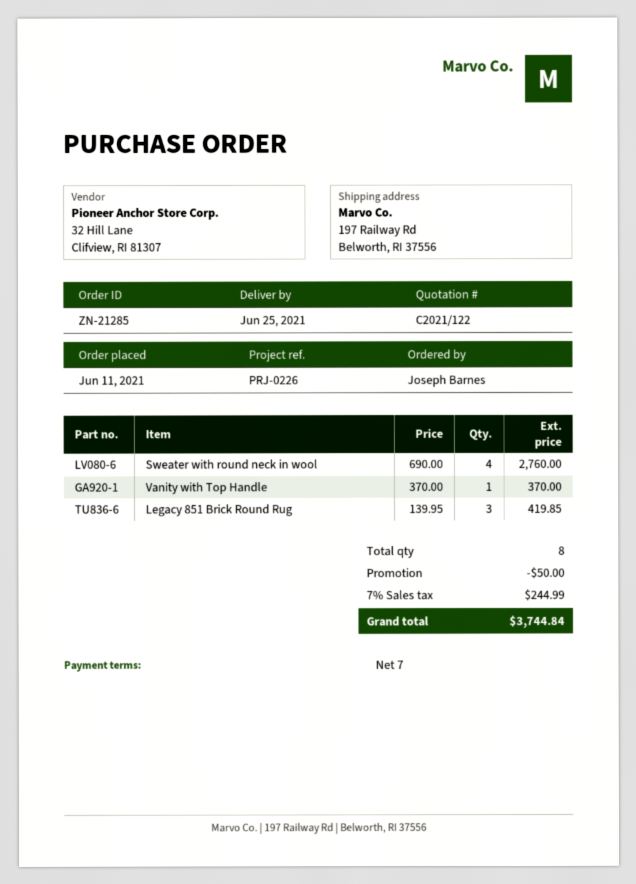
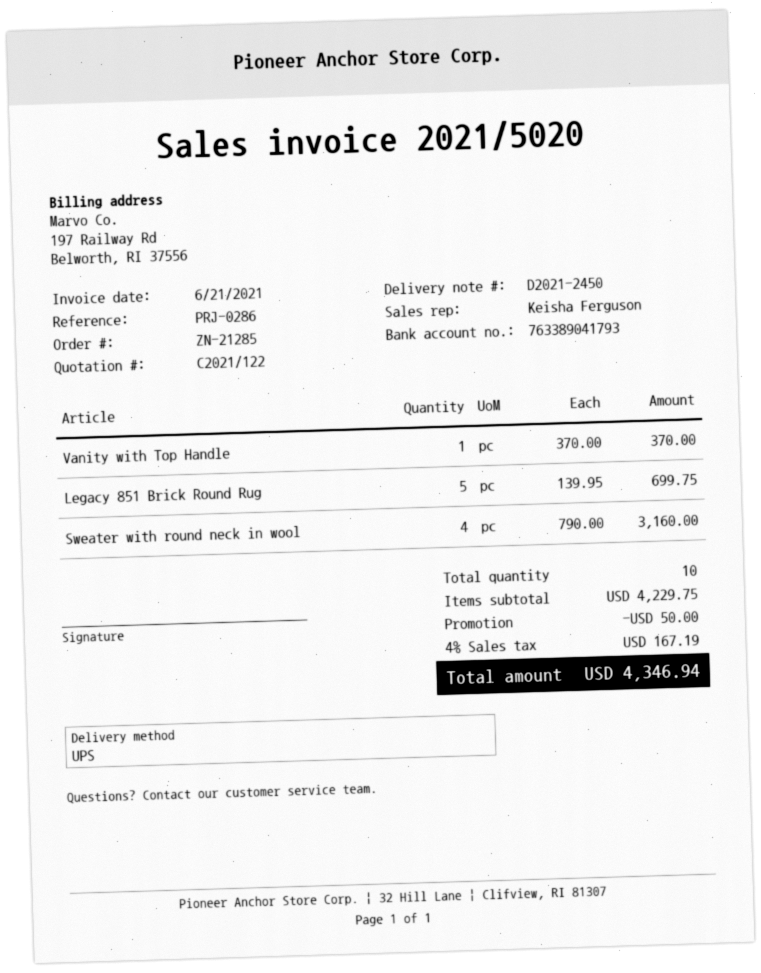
reference: PRJ-0226 -> PRJ-0286
Sweater with round neck in wool: 4 x 690.00 = 2760.00 -> 4 x 790.00 = 3160.00
Legacy 851 Brick Round Rug: 3 x 139.95 = 419.85 -> 5 x 139.95 = 699.75
total quantity: 8 -> 10
tax: 7% = 244.99 -> 4% = 167.19
total: 3744.84 -> 4346.94

